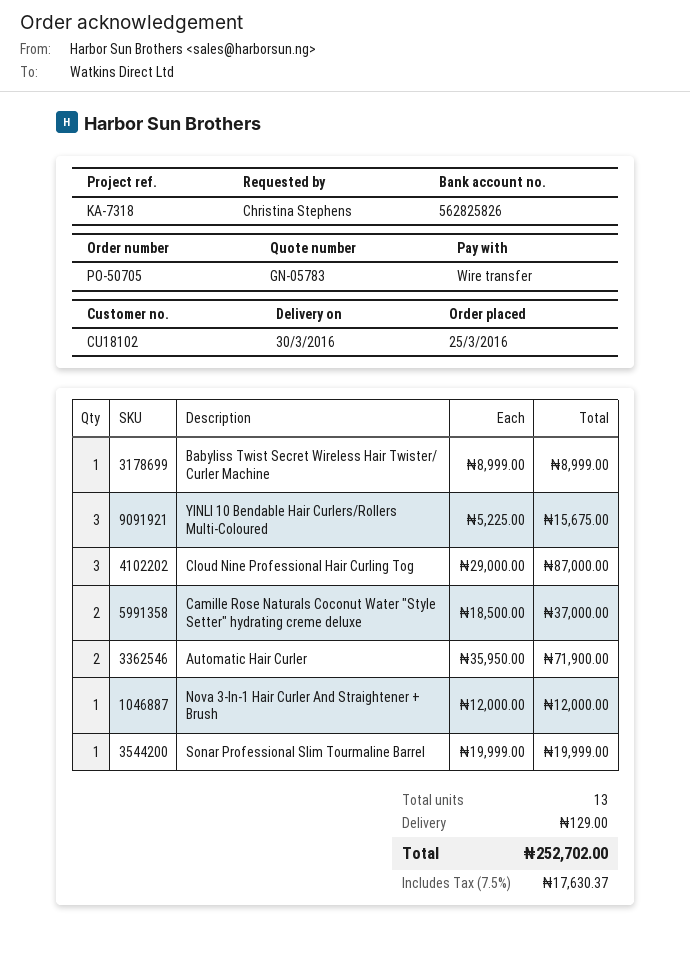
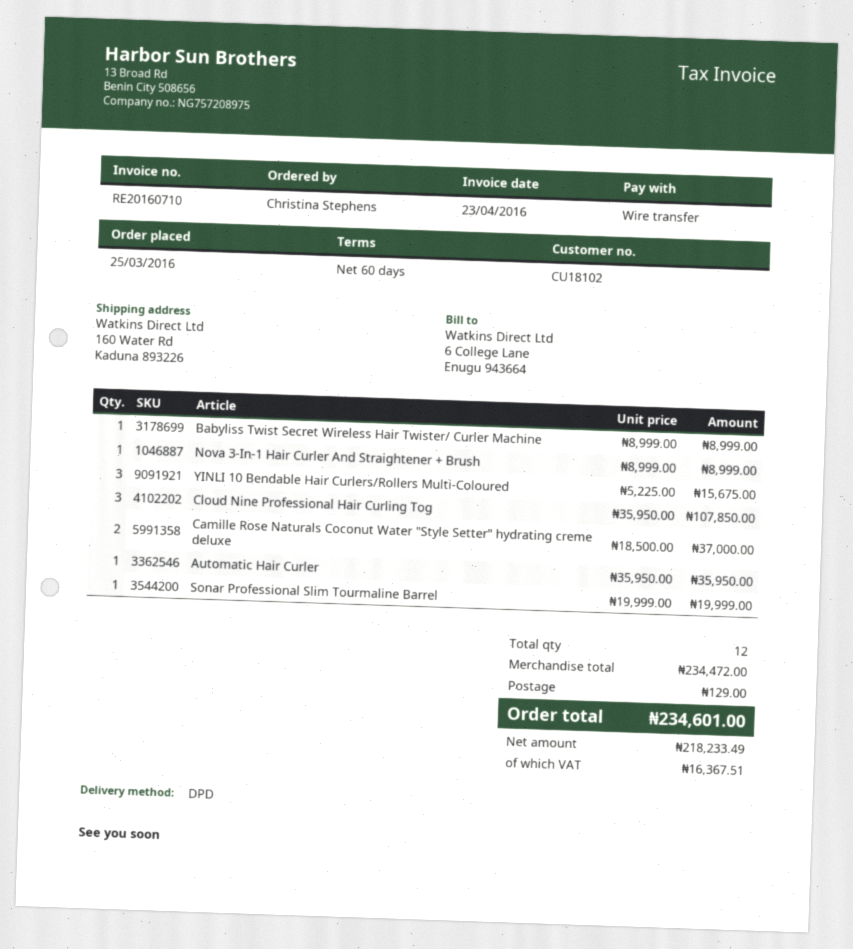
Cloud Nine Professional Hair Curling Tog: 3 x 29000.00 = 87000.00 -> 3 x 35950.00 = 107850.00
Automatic Hair Curler: 2 x 35950.00 = 71900.00 -> 1 x 35950.00 = 35950.00
Nova 3-In-1 Hair Curler And Straightener + Brush: 1 x 12000.00 = 12000.00 -> 1 x 8999.00 = 8999.00
total quantity: 13 -> 12
tax: 17630.37 -> 16367.51
total: 252702.00 -> 234601.00

